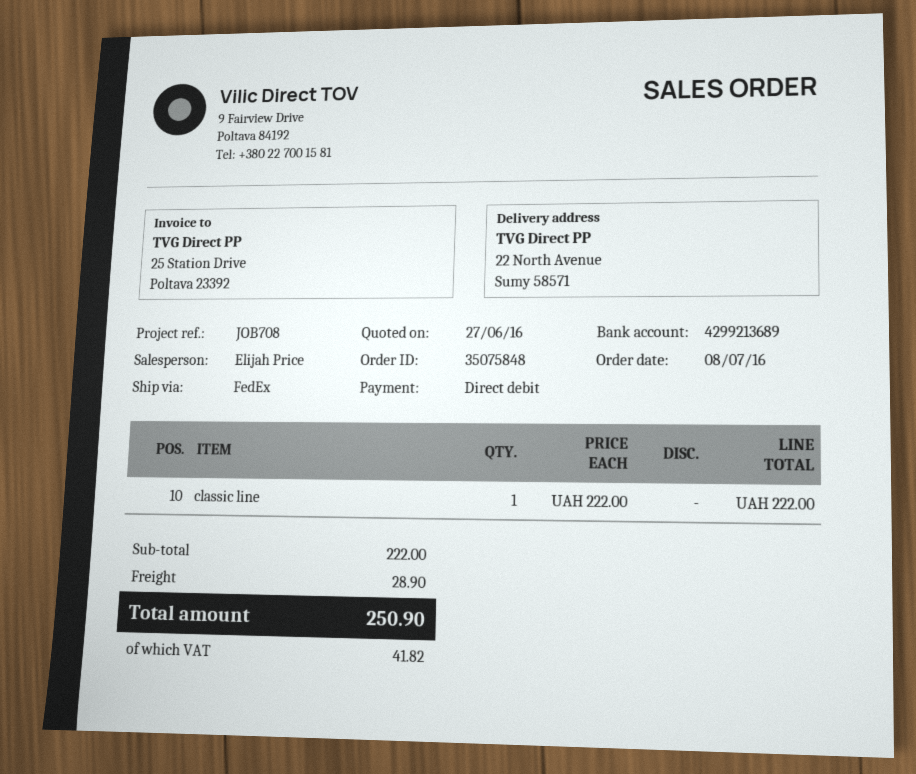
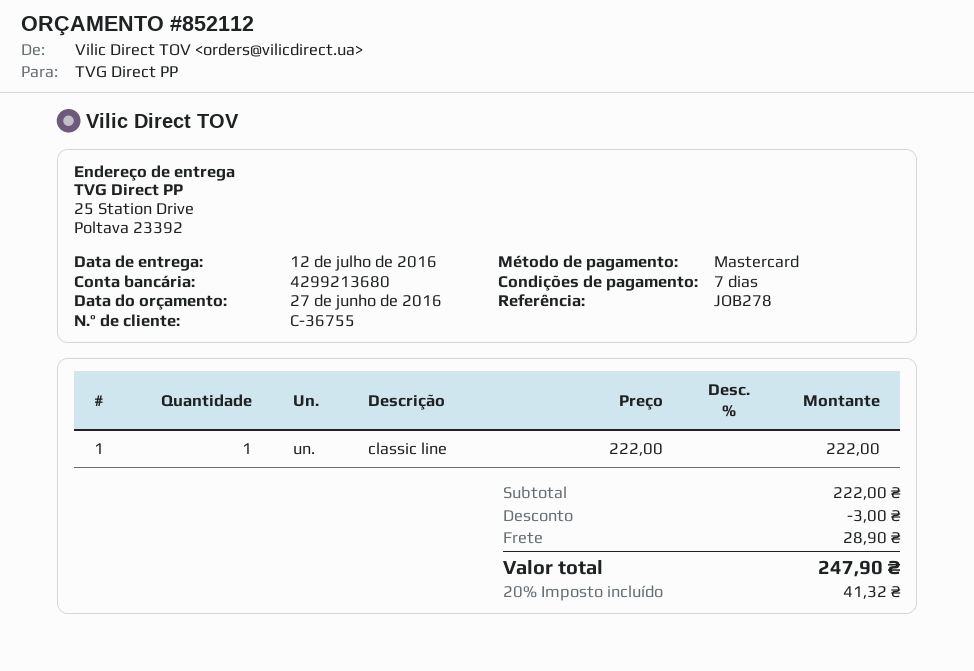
reference: JOB708 -> JOB278
payment method: direct debit -> Mastercard
bank account: 4299213689 -> 4299213680
ship to: 22 North Avenue, Sumy 58571 -> 25 Station Drive, Poltava 23392
discount: none -> 3.00
tax: 41.82 -> 41.32
total: 250.90 -> 247.90

